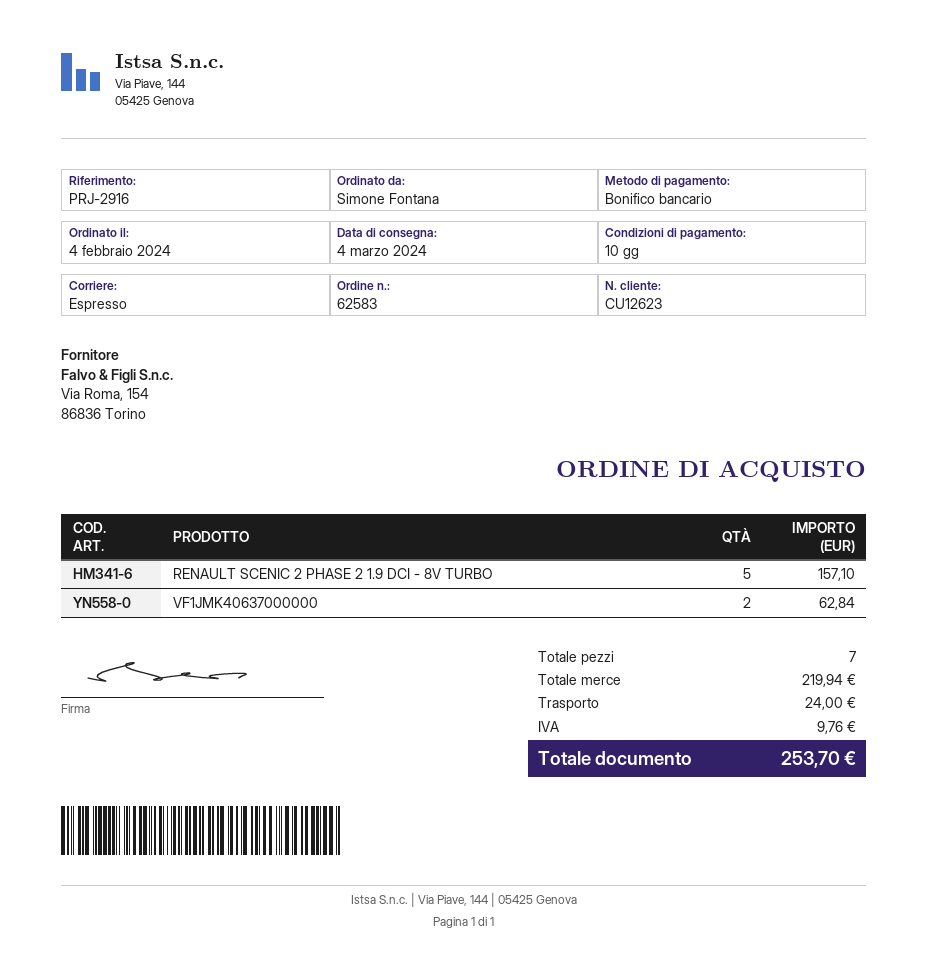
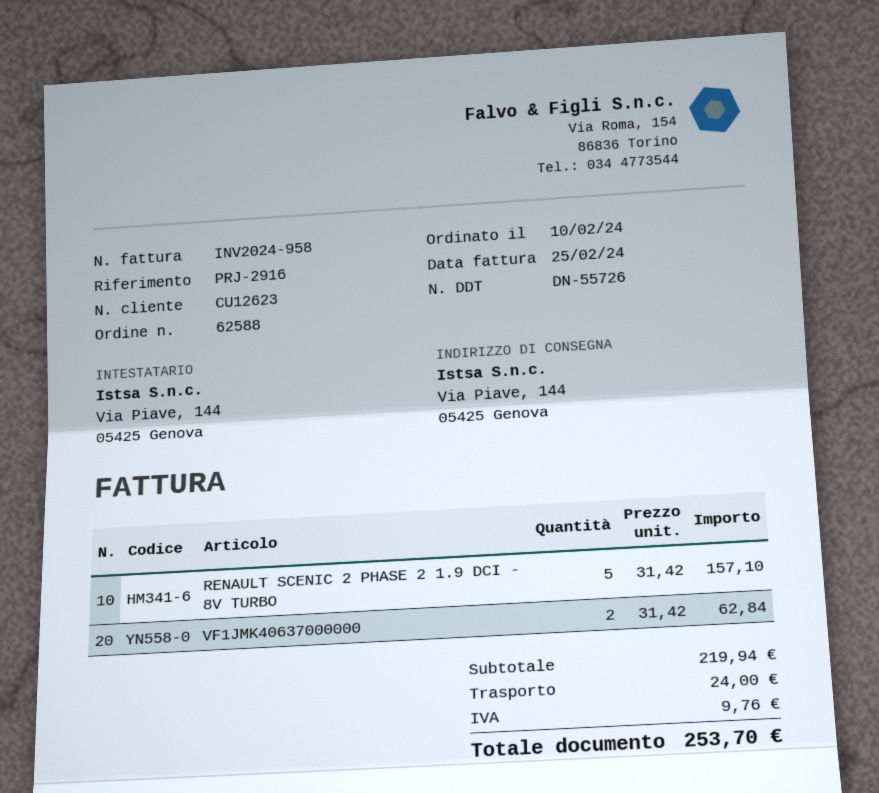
order number: 62583 -> 62588
order date: 2024-02-04 -> 2024-02-10

